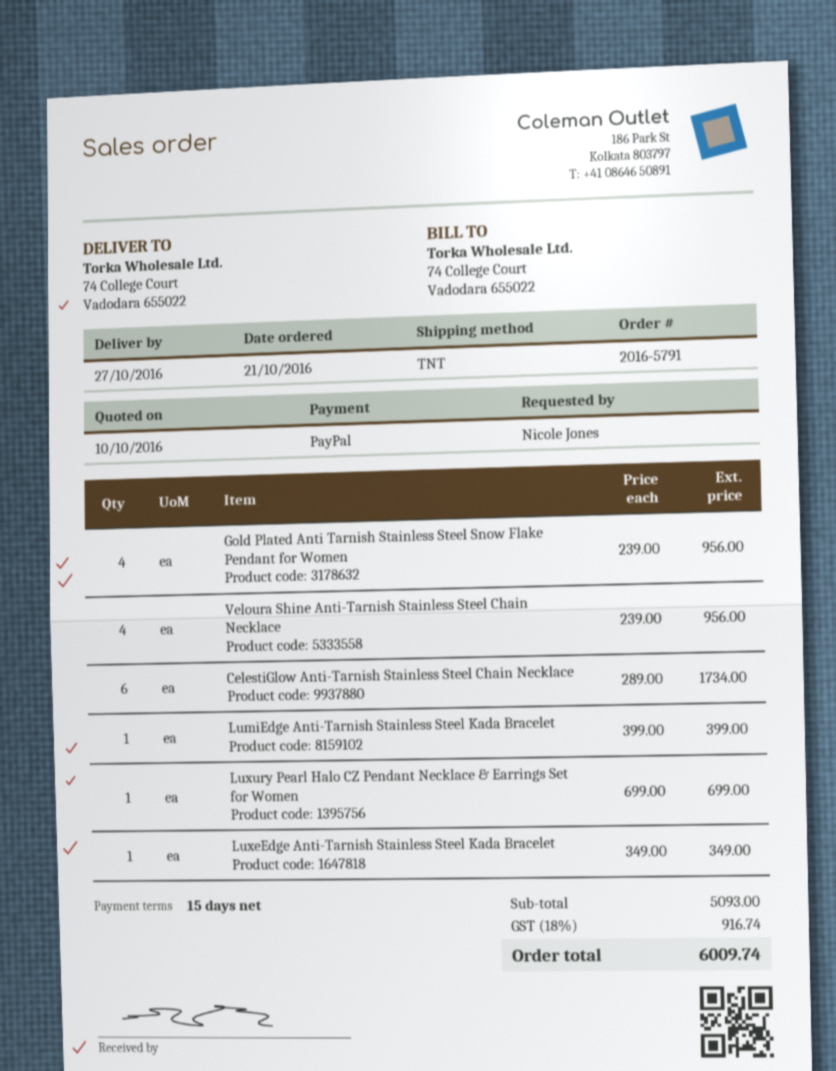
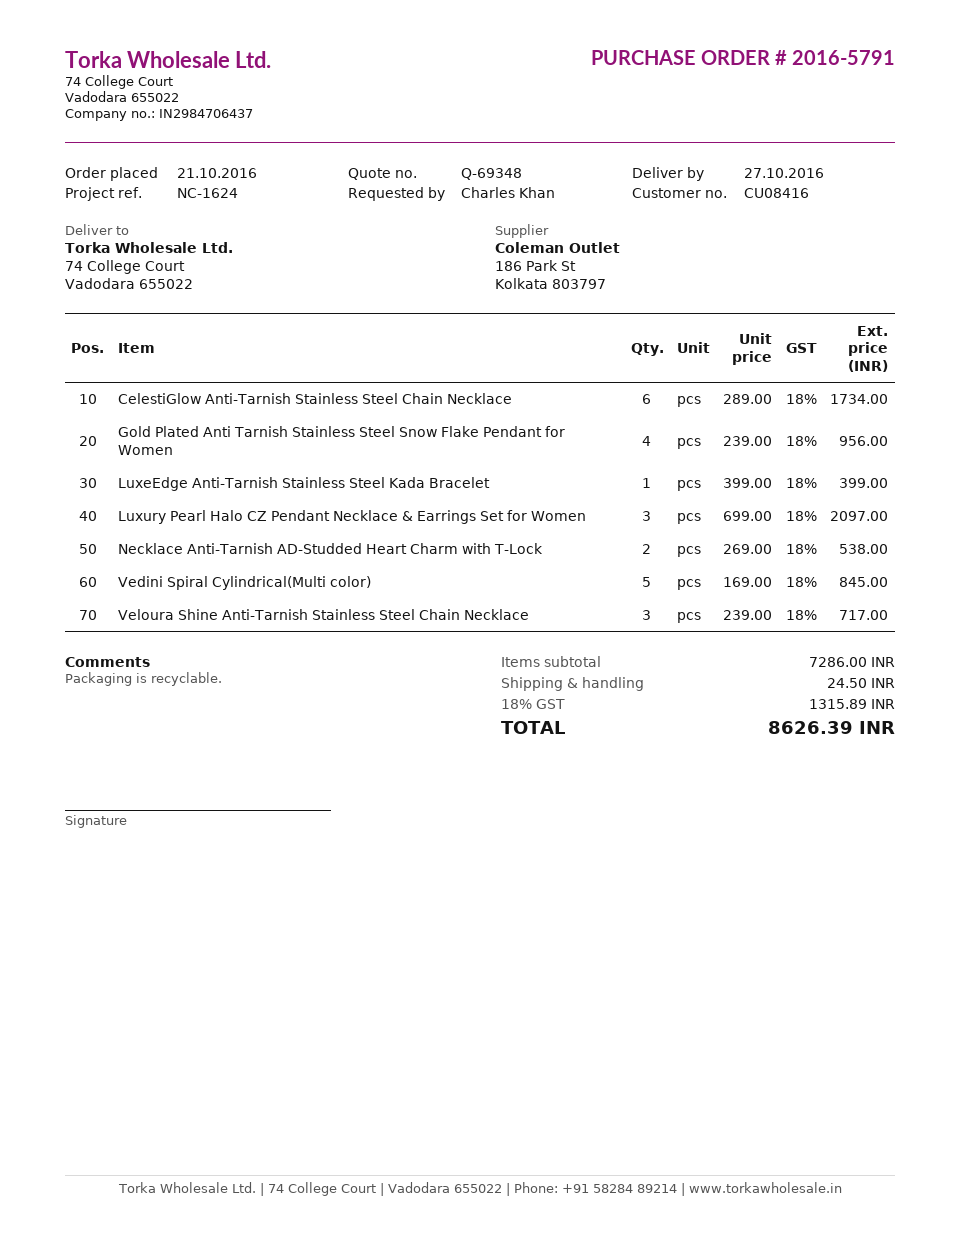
ordered by: Nicole Jones -> Charles Khan
Veloura Shine Anti-Tarnish Stainless Steel Chain Necklace: 4 x 239.00 = 956.00 -> 3 x 239.00 = 717.00
LumiEdge Anti-Tarnish Stainless Steel Kada Bracelet: 1 x 399.00 = 399.00 -> none
Luxury Pearl Halo CZ Pendant Necklace & Earrings Set for Women: 1 x 699.00 = 699.00 -> 3 x 699.00 = 2097.00
LuxeEdge Anti-Tarnish Stainless Steel Kada Bracelet: 1 x 349.00 = 349.00 -> 1 x 399.00 = 399.00
Necklace Anti-Tarnish AD-Studded Heart Charm with T-Lock: none -> 2 x 269.00 = 538.00
Vedini Spiral Cylindrical(Multi color): none -> 5 x 169.00 = 845.00
subtotal: 5093.00 -> 7286.00
shipping: none -> 24.50
tax: 18% = 916.74 -> 18% = 1315.89
total: 6009.74 -> 8626.39

